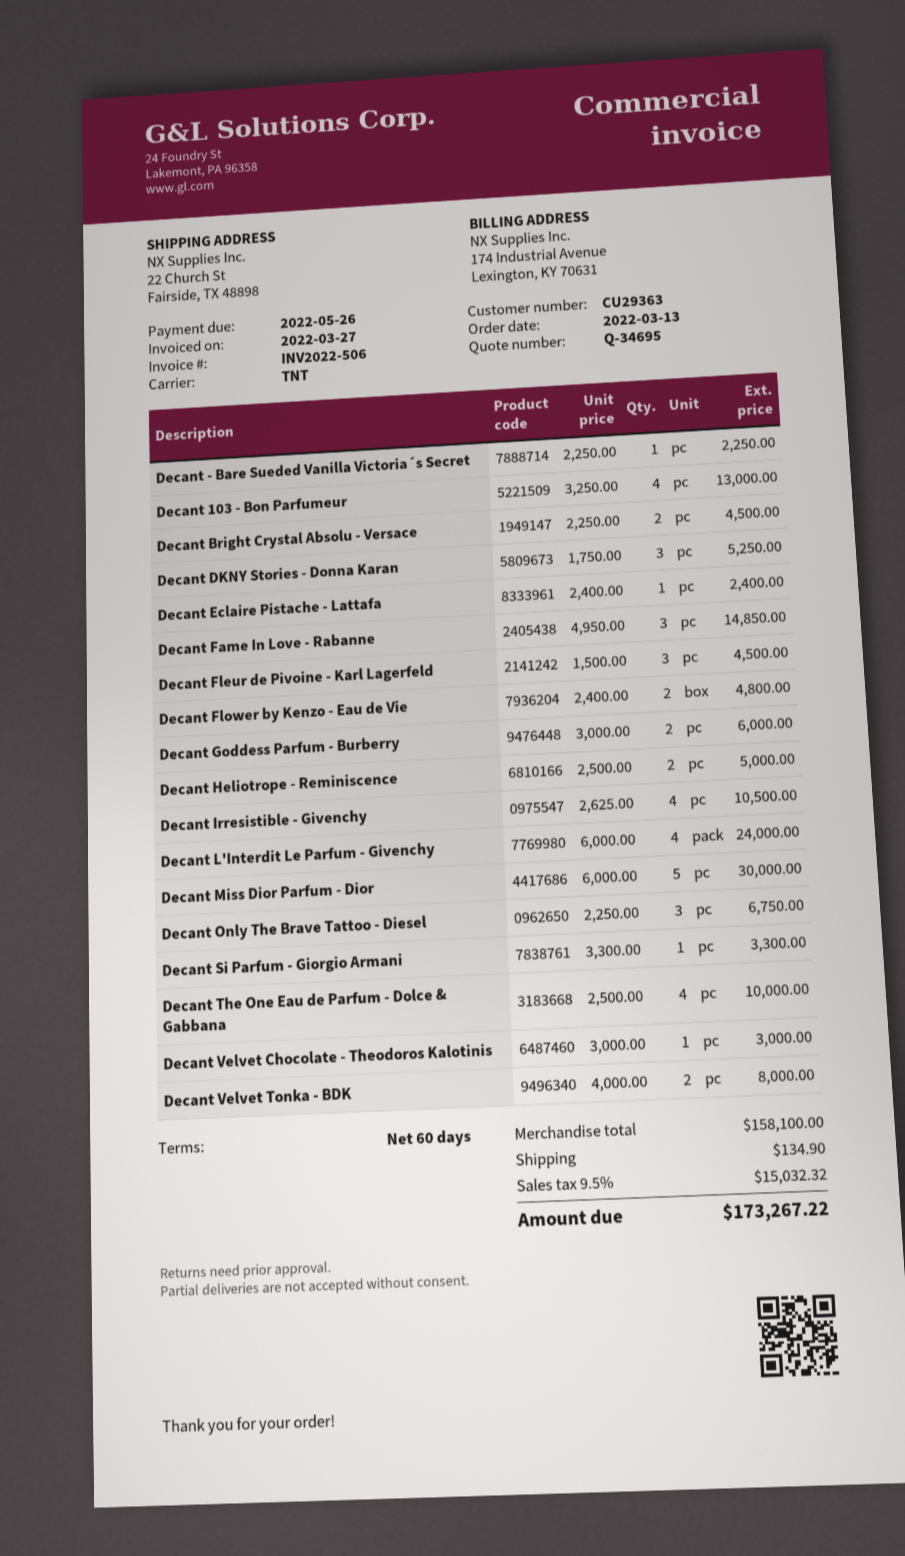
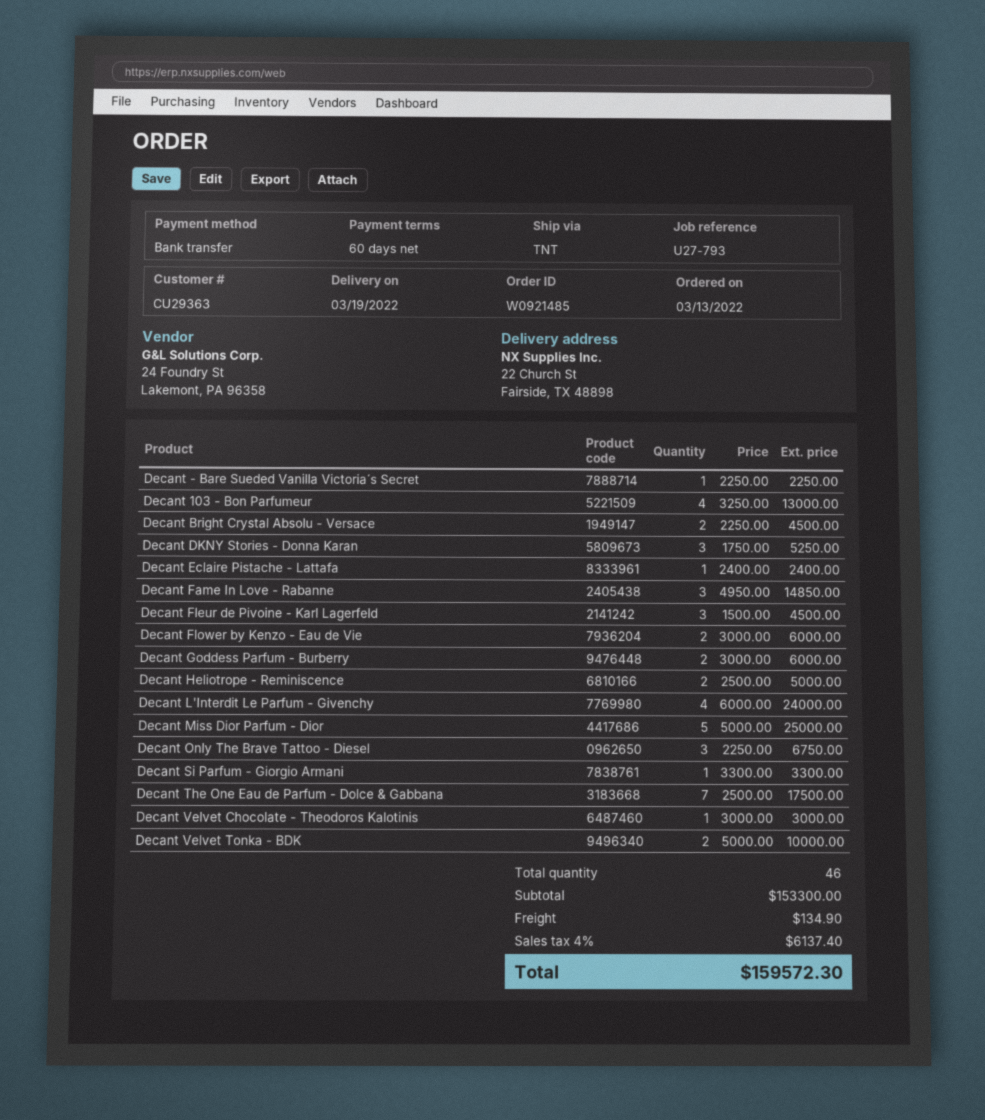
Decant Flower by Kenzo - Eau de Vie: 2 x 2400.00 = 4800.00 -> 2 x 3000.00 = 6000.00
Decant Irresistible - Givenchy: 4 x 2625.00 = 10500.00 -> none
Decant Miss Dior Parfum - Dior: 5 x 6000.00 = 30000.00 -> 5 x 5000.00 = 25000.00
Decant The One Eau de Parfum - Dolce & Gabbana: 4 x 2500.00 = 10000.00 -> 7 x 2500.00 = 17500.00
Decant Velvet Tonka - BDK: 2 x 4000.00 = 8000.00 -> 2 x 5000.00 = 10000.00
subtotal: 158100.00 -> 153300.00
tax: 9.5% = 15032.32 -> 4% = 6137.40
total: 173267.22 -> 159572.30

